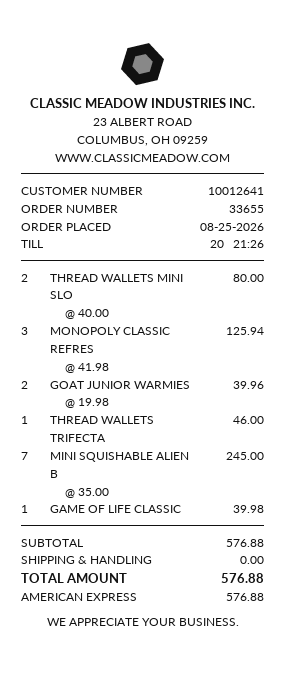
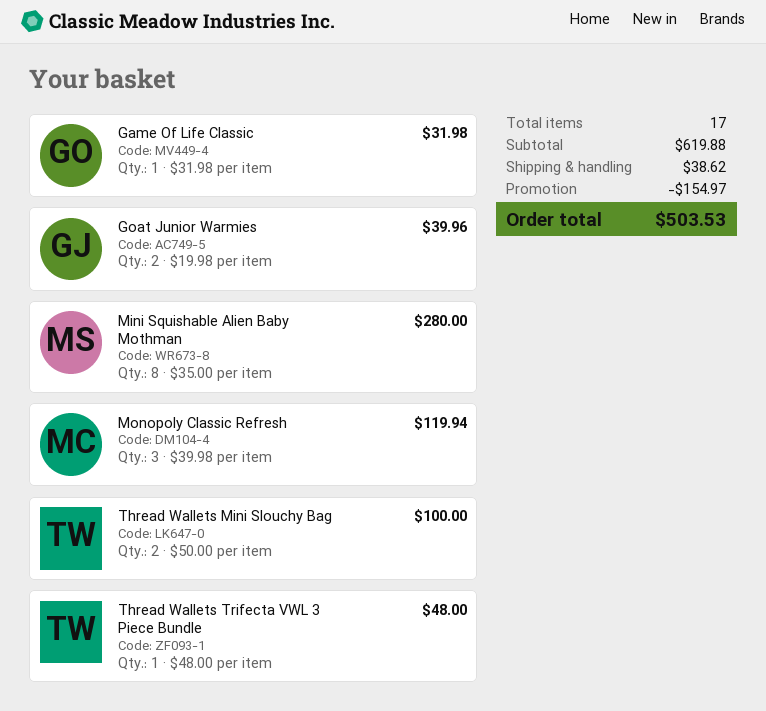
THREAD WALLETS MINI SLO: 2 x 40.00 = 80.00 -> 2 x 50.00 = 100.00
MONOPOLY CLASSIC REFRES: 3 x 41.98 = 125.94 -> 3 x 39.98 = 119.94
THREAD WALLETS TRIFECTA: 1 x 46.00 = 46.00 -> 1 x 48.00 = 48.00
MINI SQUISHABLE ALIEN B: 7 x 35.00 = 245.00 -> 8 x 35.00 = 280.00
GAME OF LIFE CLASSIC: 1 x 39.98 = 39.98 -> 1 x 31.98 = 31.98
subtotal: 576.88 -> 619.88
discount: none -> 154.97
shipping: 0.00 -> 38.62
total: 576.88 -> 503.53

